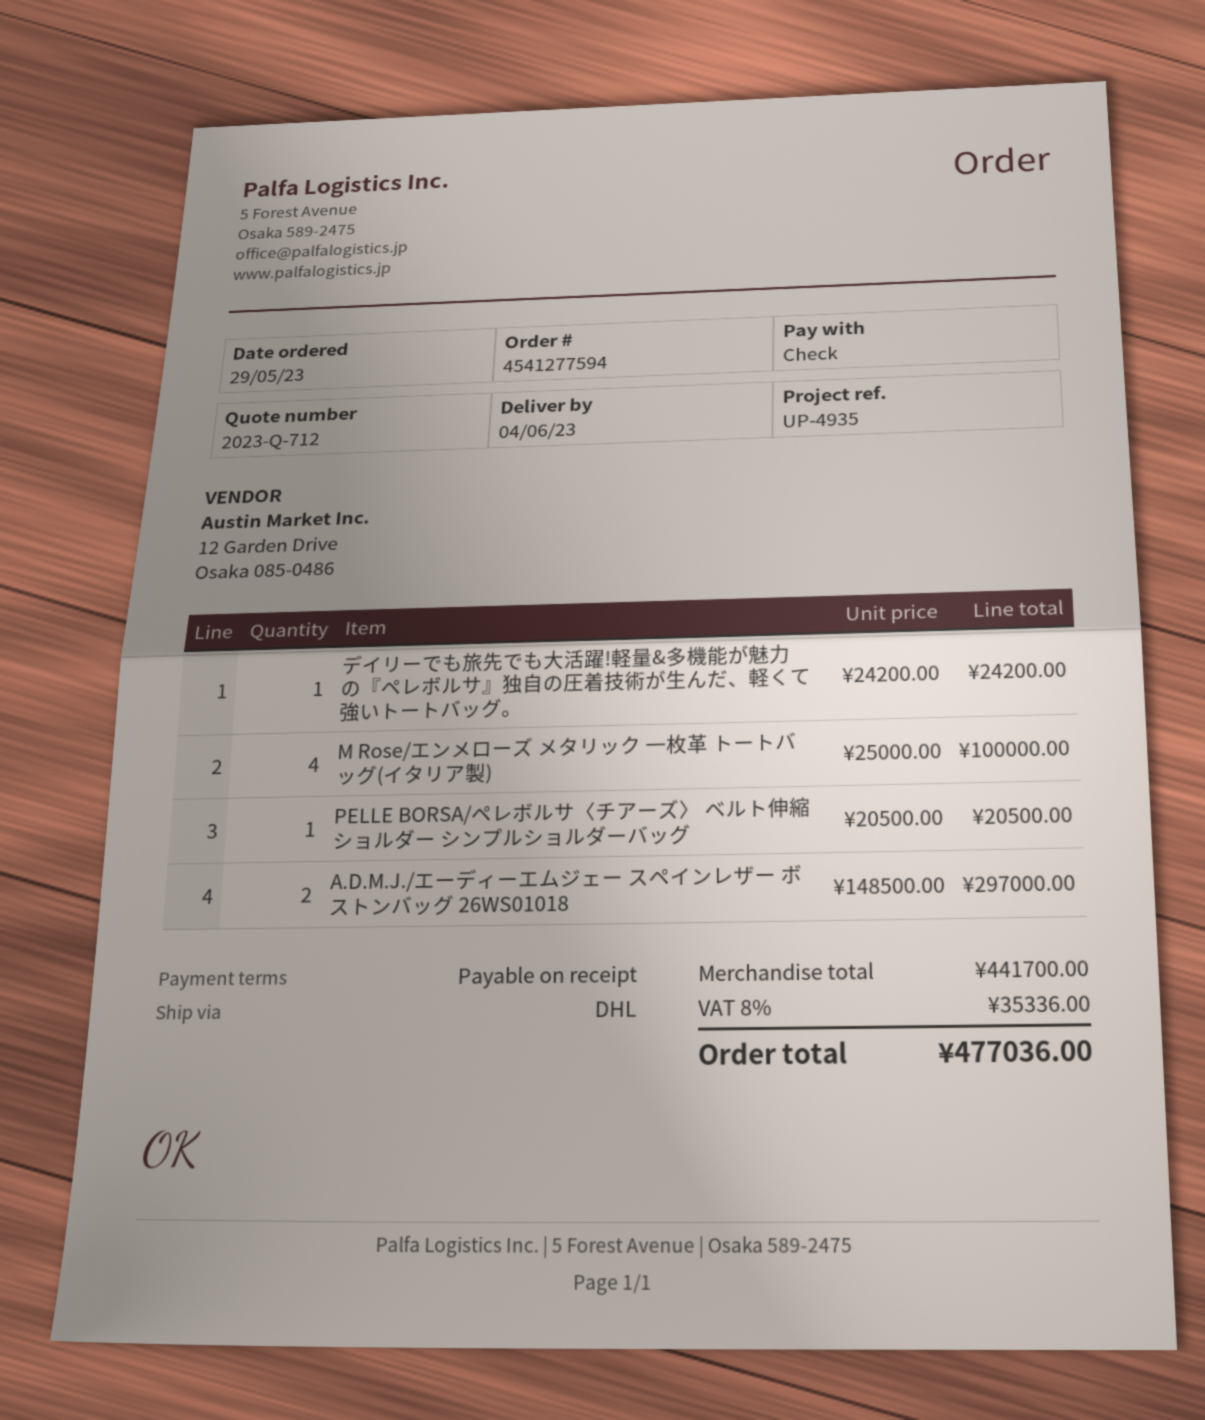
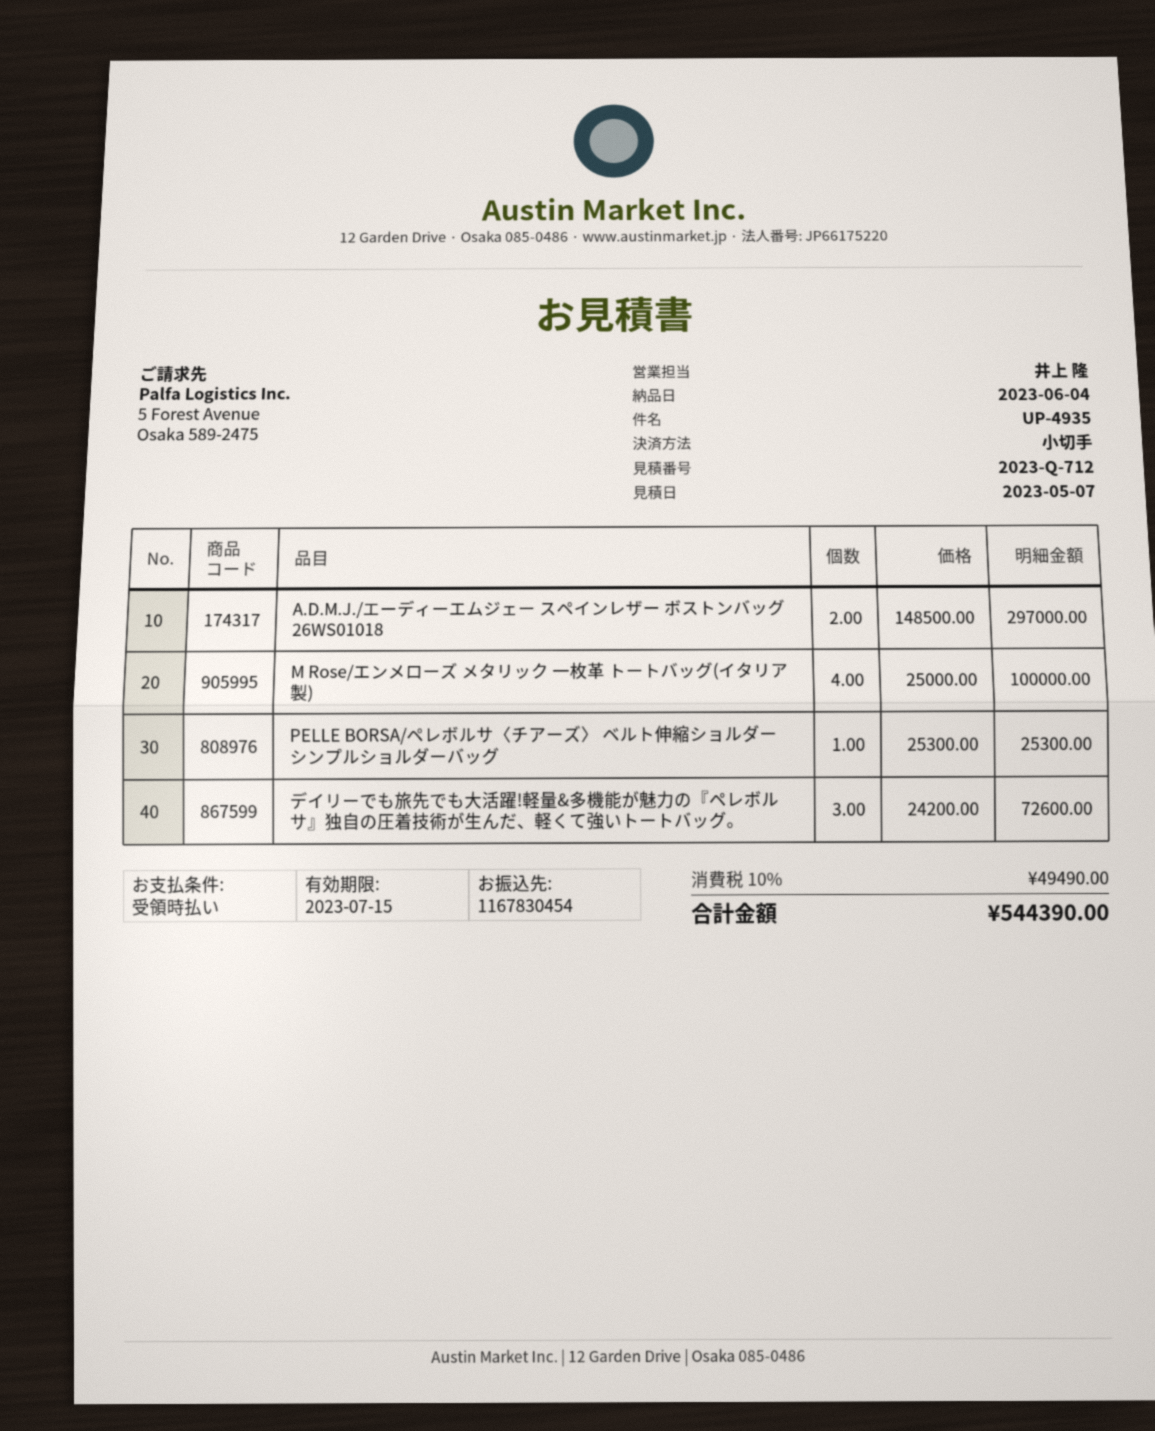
デイリーでも旅先でも大活躍!軽量&多機能が魅力の『ペレボルサ』独自の圧着技術が生んだ、軽くて強いトートバッグ。: 1 x 24200.00 = 24200.00 -> 3 x 24200.00 = 72600.00
PELLE BORSA/ペレボルサ〈チアーズ〉 ベルト伸縮ショルダー シンプルショルダーバッグ: 1 x 20500.00 = 20500.00 -> 1 x 25300.00 = 25300.00
tax: 8% = 35336.00 -> 10% = 49490.00
total: 477036.00 -> 544390.00

